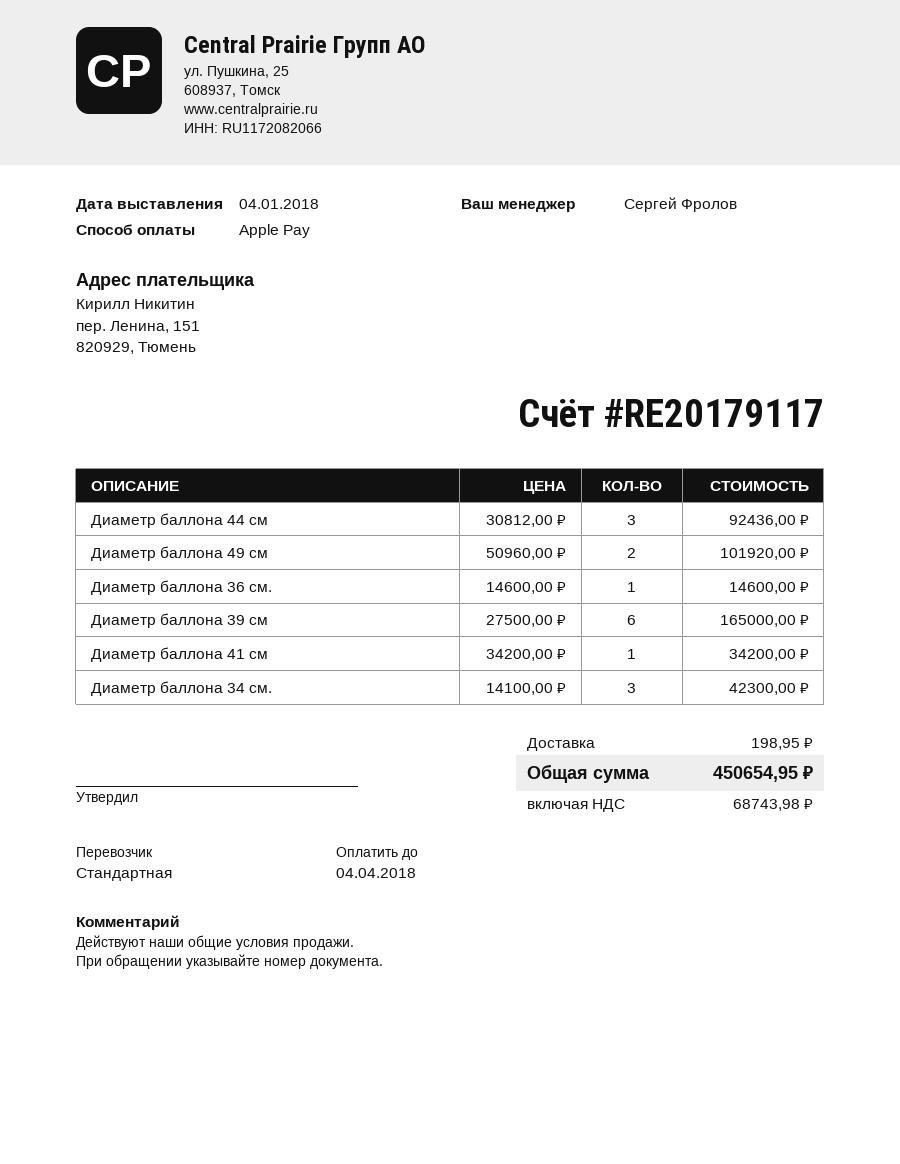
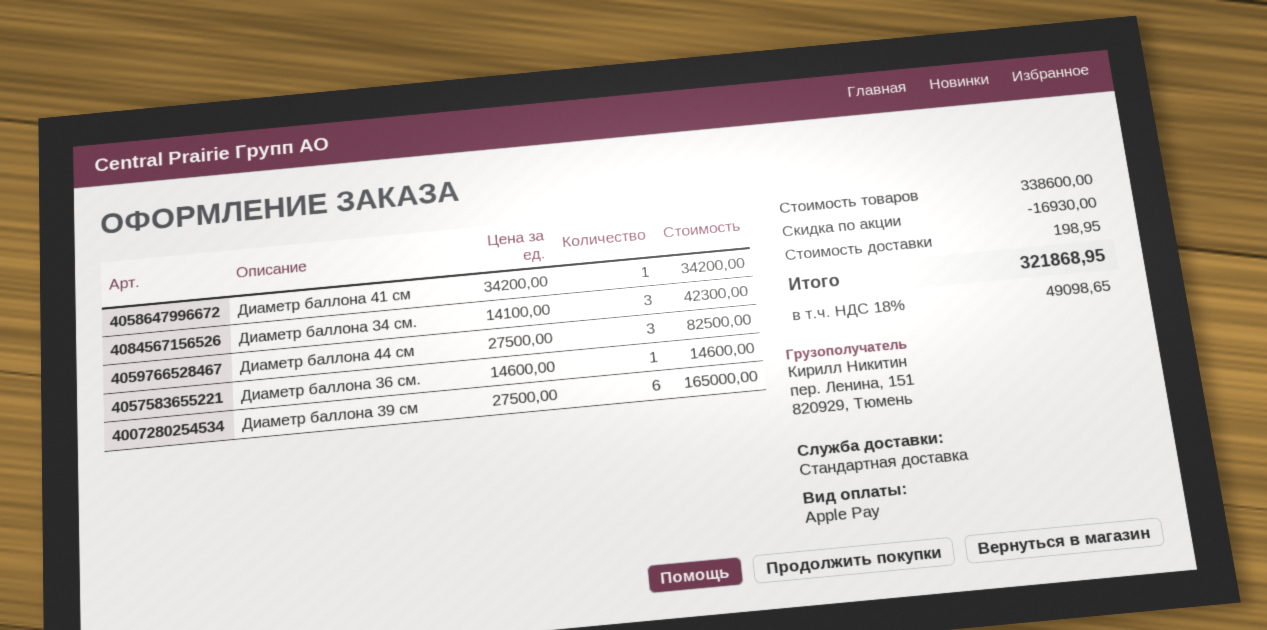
Диаметр баллона 44 см: 3 x 30812.00 = 92436.00 -> 3 x 27500.00 = 82500.00
Диаметр баллона 49 см: 2 x 50960.00 = 101920.00 -> none
discount: none -> 16930.00
tax: 68743.98 -> 49098.65
total: 450654.95 -> 321868.95

